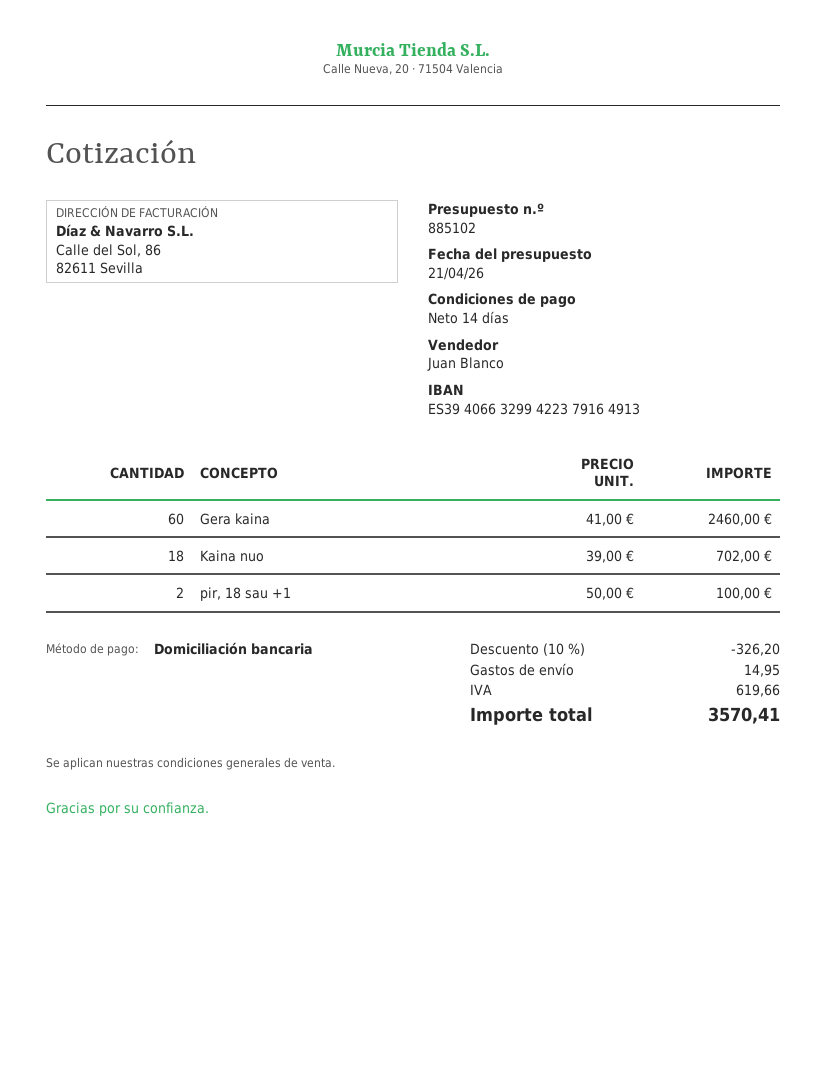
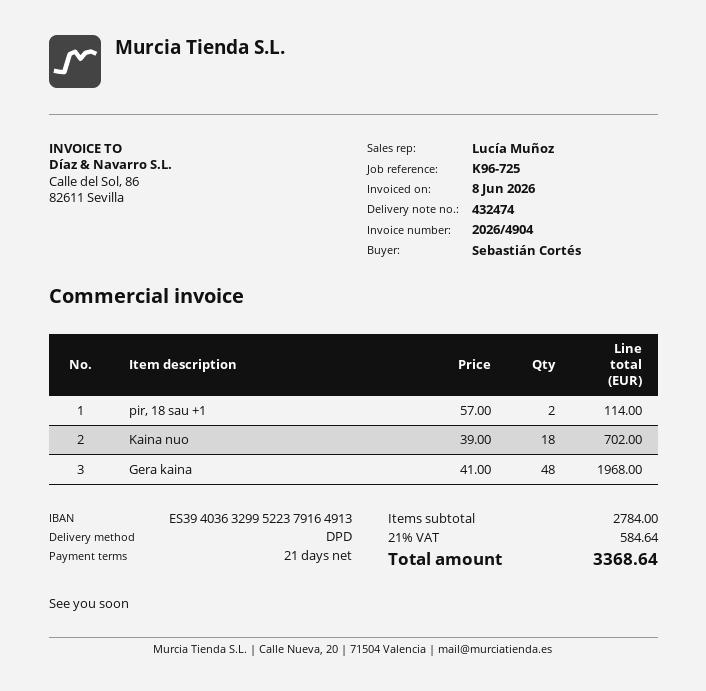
payment terms: 14 days -> 21 days
sales rep: Juan Blanco -> Lucía Muñoz
bank account: ES3940663299422379164913 -> ES3940363299522379164913
Gera kaina: 60 x 41.00 = 2460.00 -> 48 x 41.00 = 1968.00
pir, 18 sau +1: 2 x 50.00 = 100.00 -> 2 x 57.00 = 114.00
discount: 10% = 326.20 -> none
shipping: 14.95 -> none
tax: 619.66 -> 584.64
total: 3570.41 -> 3368.64

